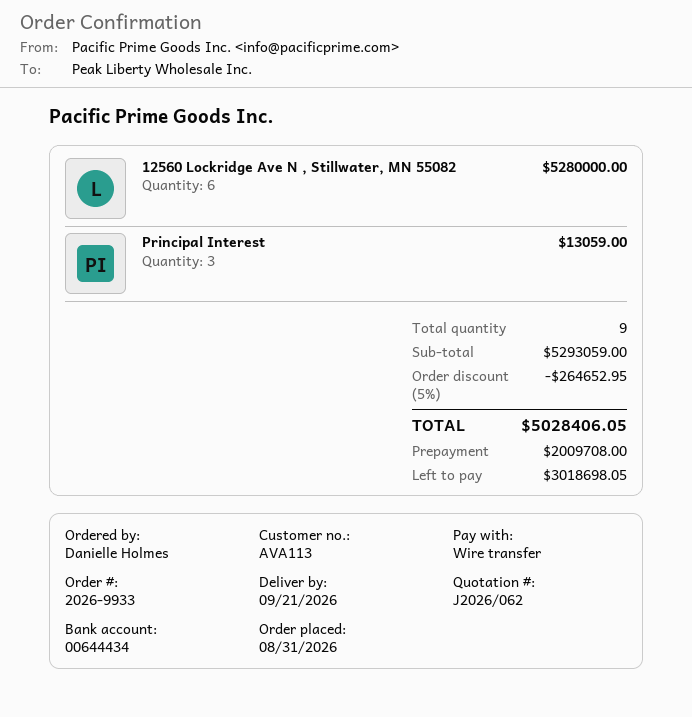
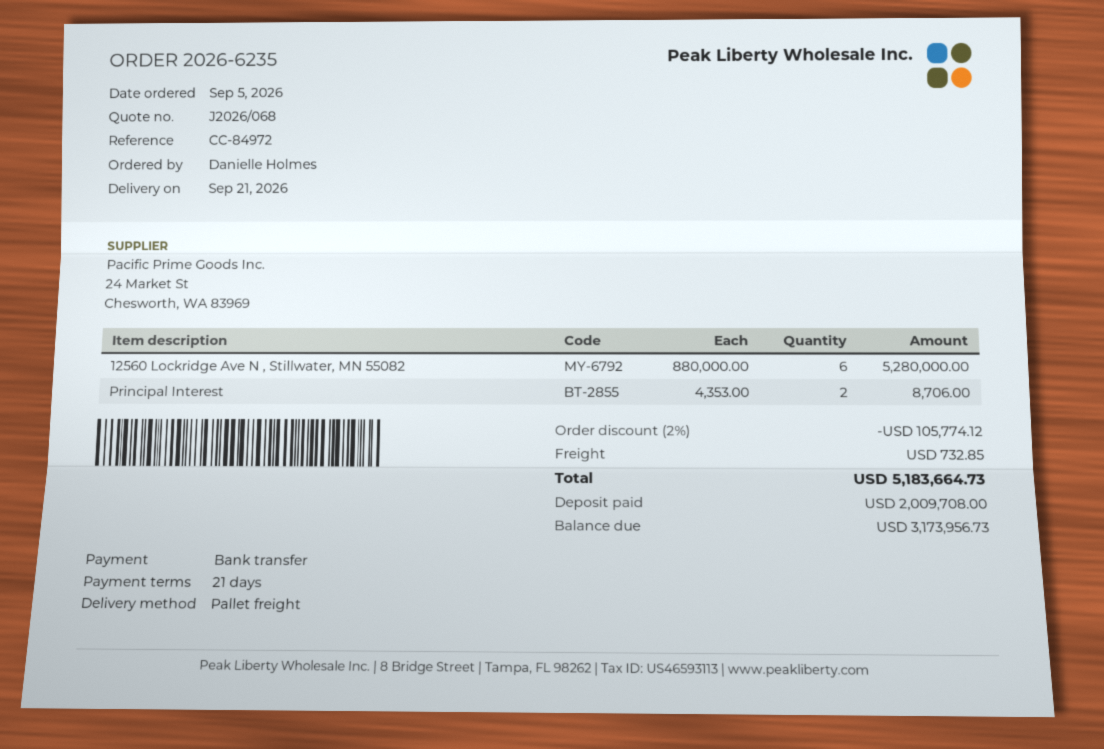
quote number: J2026/062 -> J2026/068
order number: 2026-9933 -> 2026-6235
order date: 2026-08-31 -> 2026-09-05
Principal Interest: 3 for 13059.00 -> 2 for 8706.00
discount: 5% = 264652.95 -> 2% = 105774.12
shipping: none -> 732.85
total: 5028406.05 -> 5183664.73
balance: 3018698.05 -> 3173956.73

